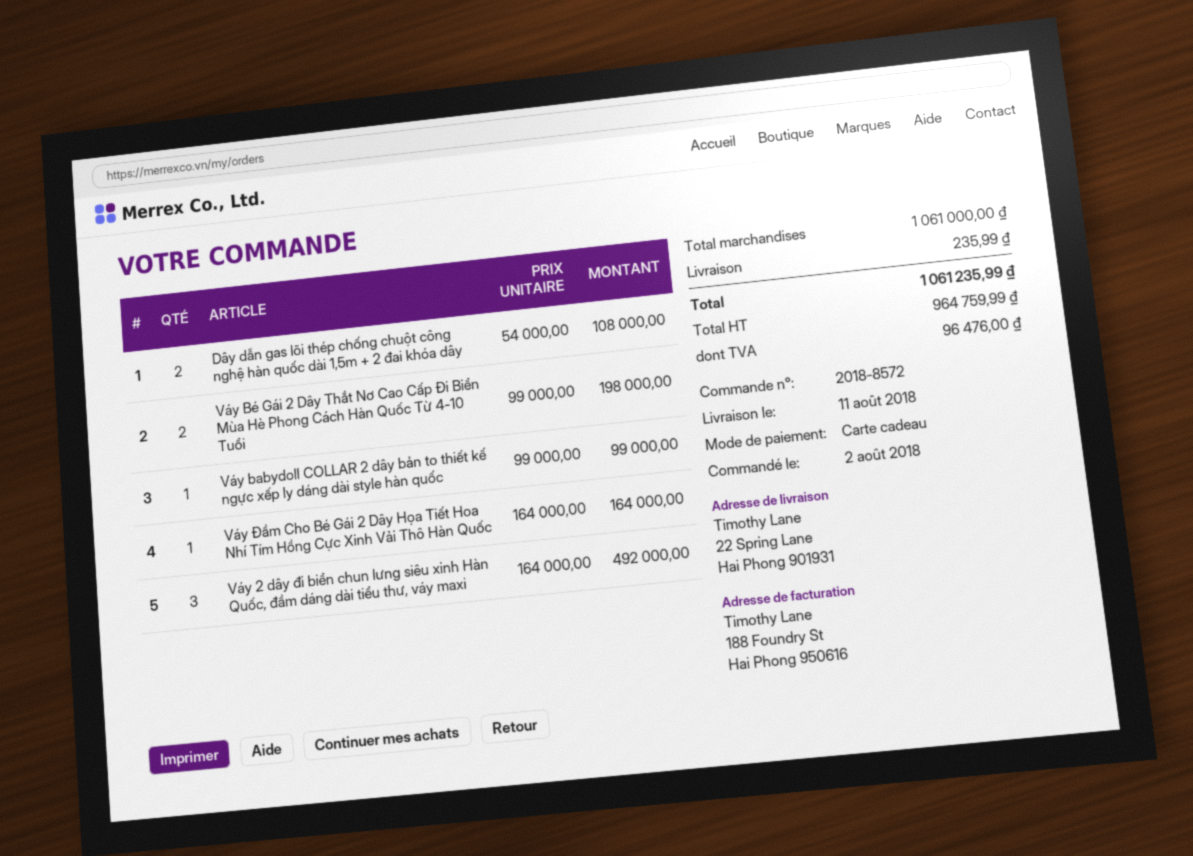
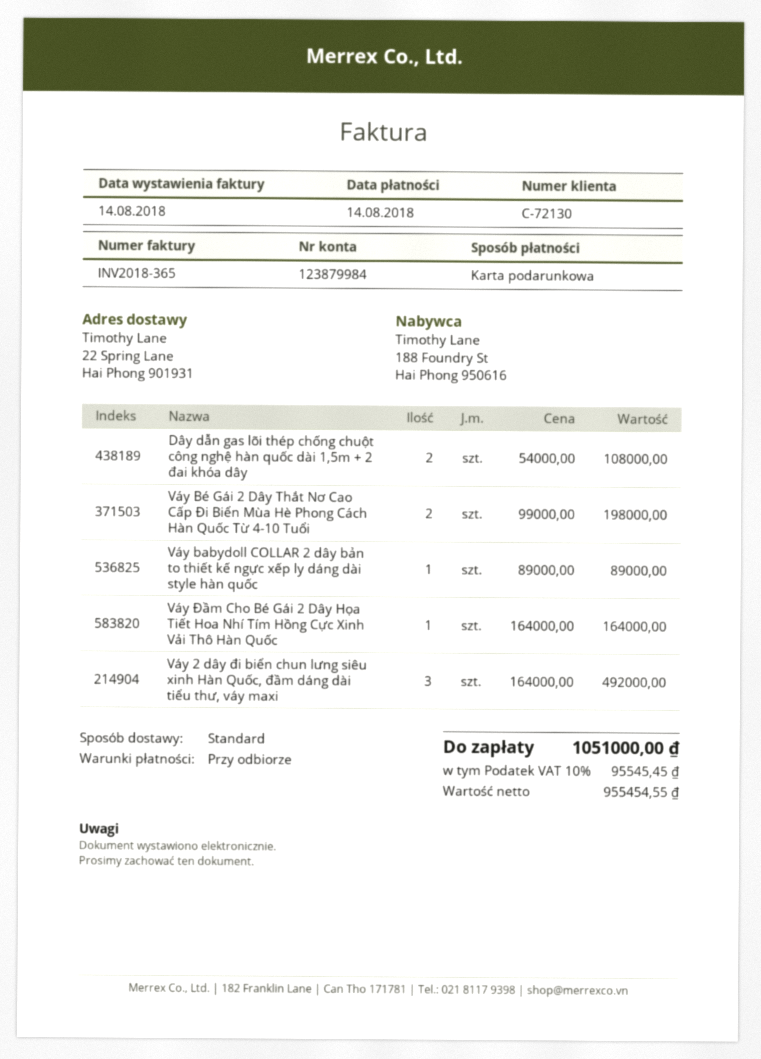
Váy babydoll COLLAR 2 dây bản to thiết kế ngực xếp ly dáng dài style hàn quốc: 1 x 99000.00 = 99000.00 -> 1 x 89000.00 = 89000.00
shipping: 235.99 -> none
net: 964759.99 -> 955454.55
tax: 96476.00 -> 95545.45
total: 1061235.99 -> 1051000.00

